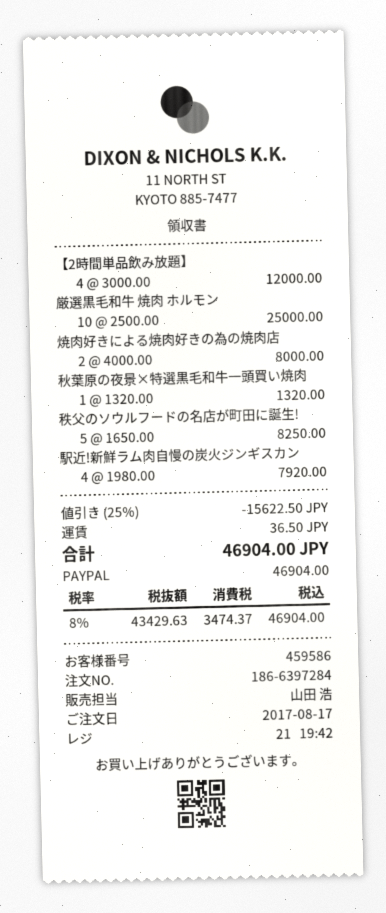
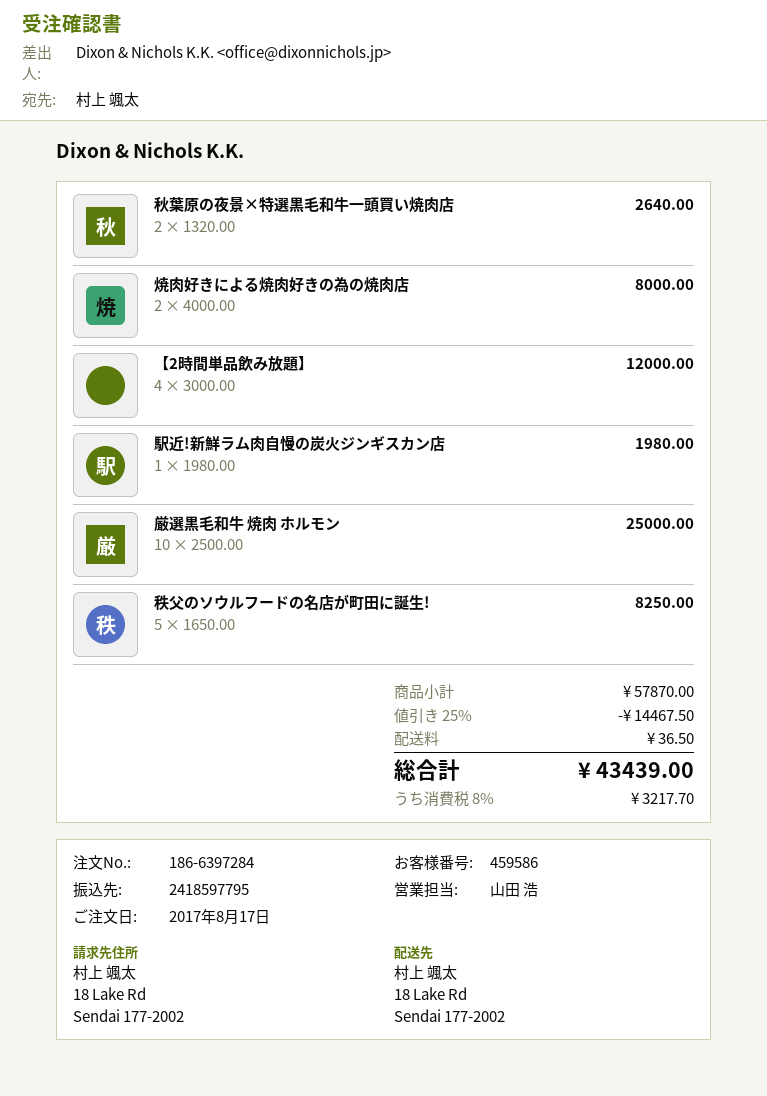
秋葉原の夜景×特選黒毛和牛一頭買い焼肉: 1 x 1320.00 = 1320.00 -> 2 x 1320.00 = 2640.00
駅近!新鮮ラム肉自慢の炭火ジンギスカン: 4 x 1980.00 = 7920.00 -> 1 x 1980.00 = 1980.00
discount: 25% = 15622.50 -> 25% = 14467.50
tax: 8% = 3474.37 -> 8% = 3217.70
total: 46904.00 -> 43439.00

